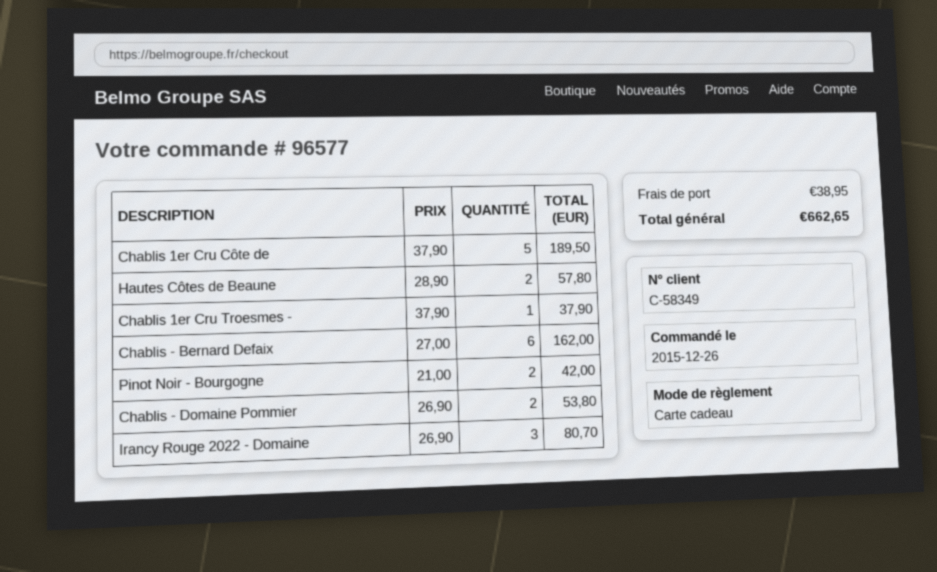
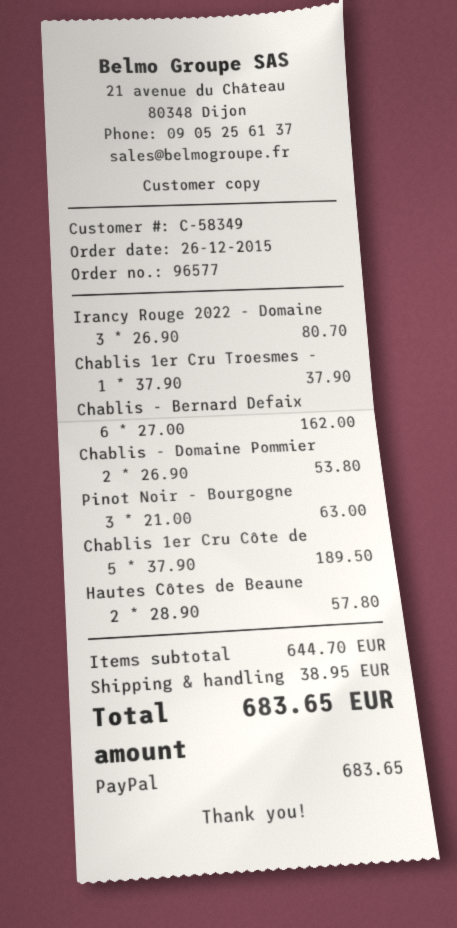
payment method: gift card -> PayPal
Pinot Noir - Bourgogne: 2 x 21.00 = 42.00 -> 3 x 21.00 = 63.00
total: 662.65 -> 683.65

